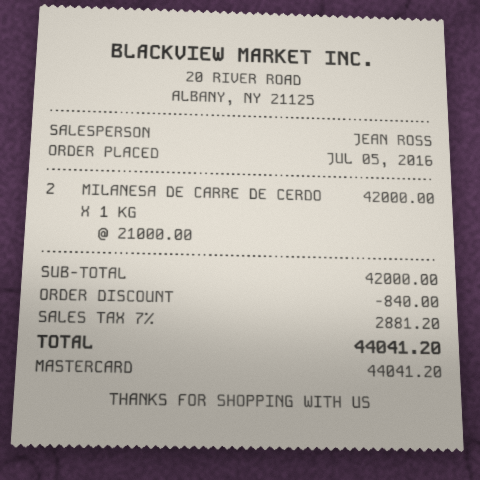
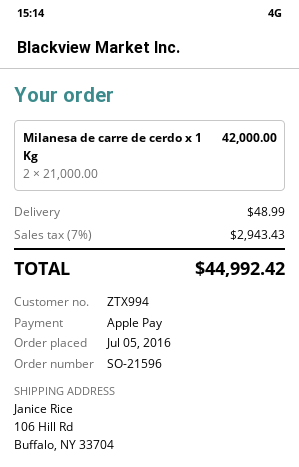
payment method: Mastercard -> Apple Pay
discount: 840.00 -> none
shipping: none -> 48.99
tax: 7% = 2881.20 -> 7% = 2943.43
total: 44041.20 -> 44992.42

